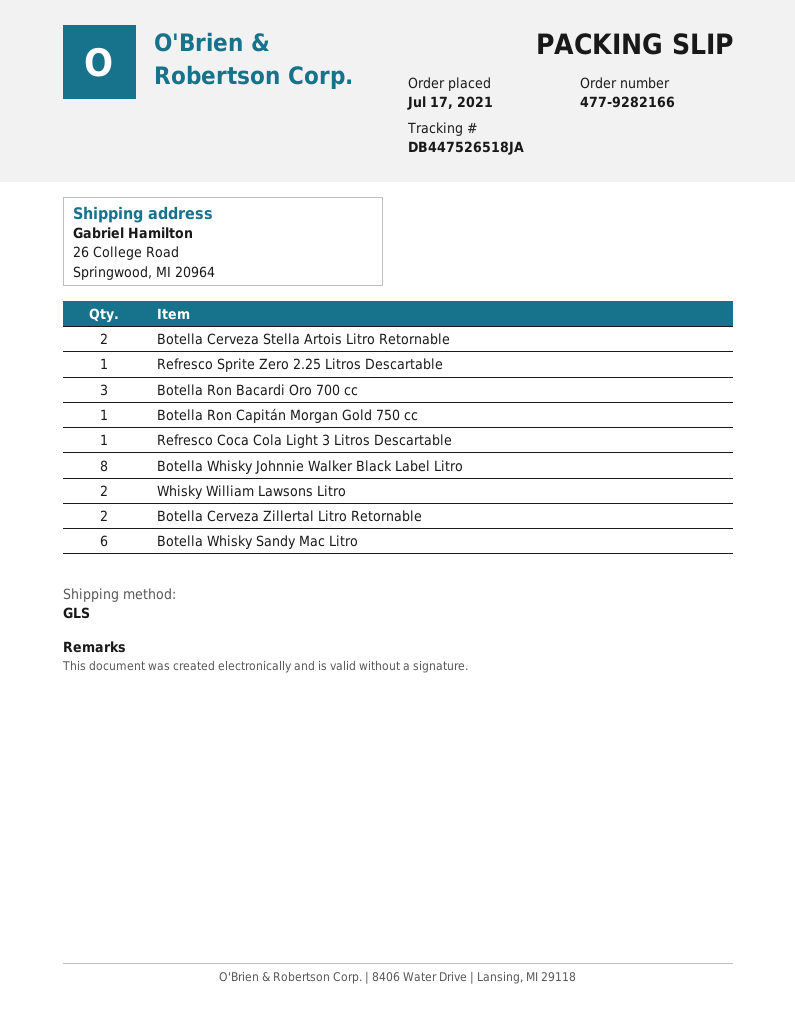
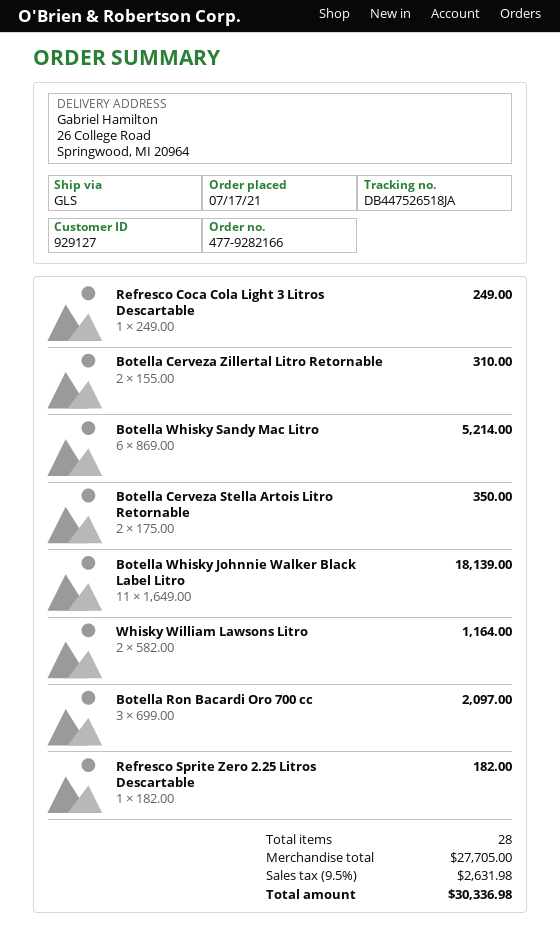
Botella Ron Capitán Morgan Gold 750 cc: 1 -> none
Botella Whisky Johnnie Walker Black Label Litro: 8 -> 11

